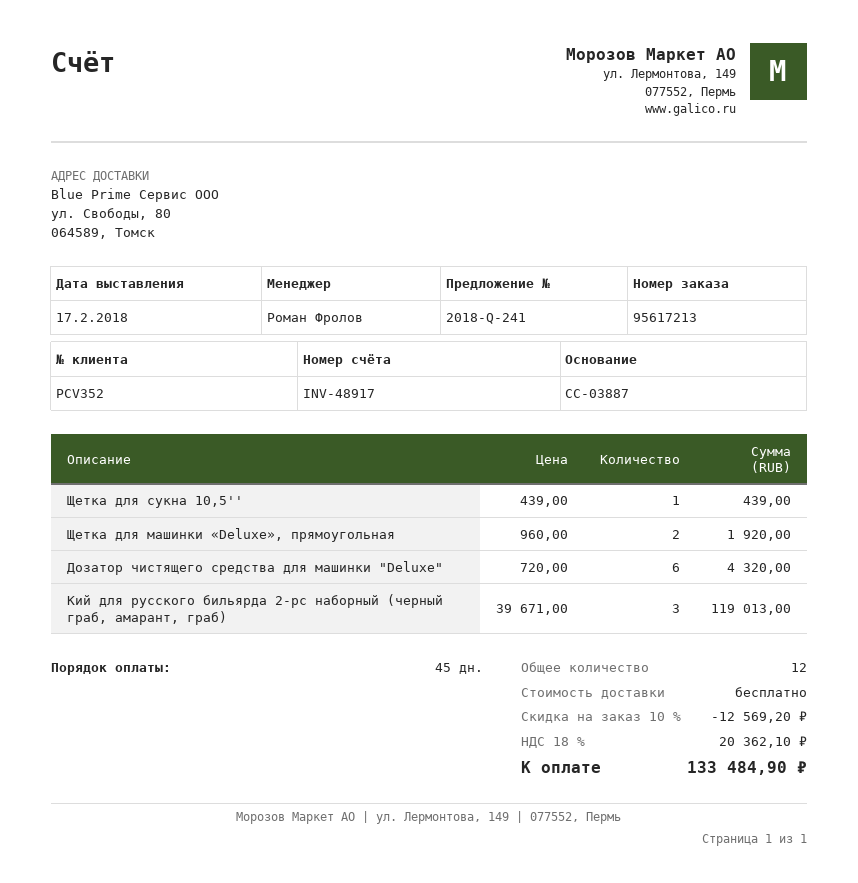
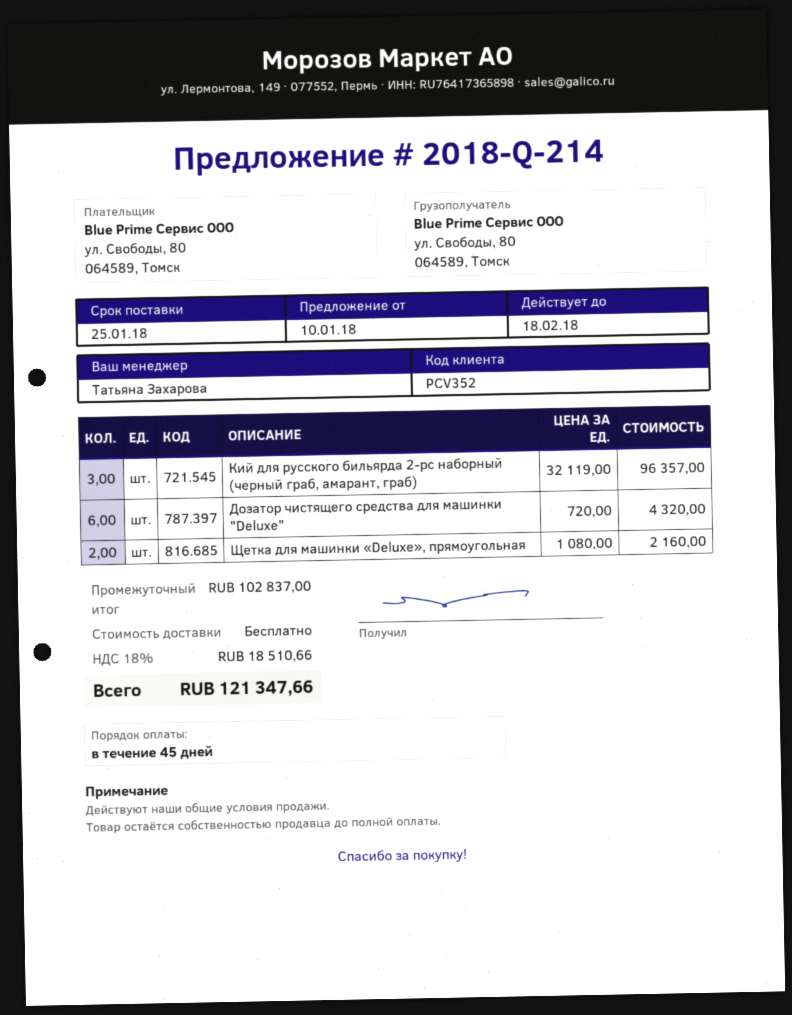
quote number: 2018-Q-241 -> 2018-Q-214
sales rep: Роман Фролов -> Татьяна Захарова
Щетка для сукна 10,5'': 1 x 439.00 = 439.00 -> none
Щетка для машинки «Deluxe», прямоугольная: 2 x 960.00 = 1920.00 -> 2 x 1080.00 = 2160.00
Кий для русского бильярда 2-pc наборный (черный граб, амарант, граб): 3 x 39671.00 = 119013.00 -> 3 x 32119.00 = 96357.00
discount: 10% = 12569.20 -> none
tax: 18% = 20362.10 -> 18% = 18510.66
total: 133484.90 -> 121347.66

